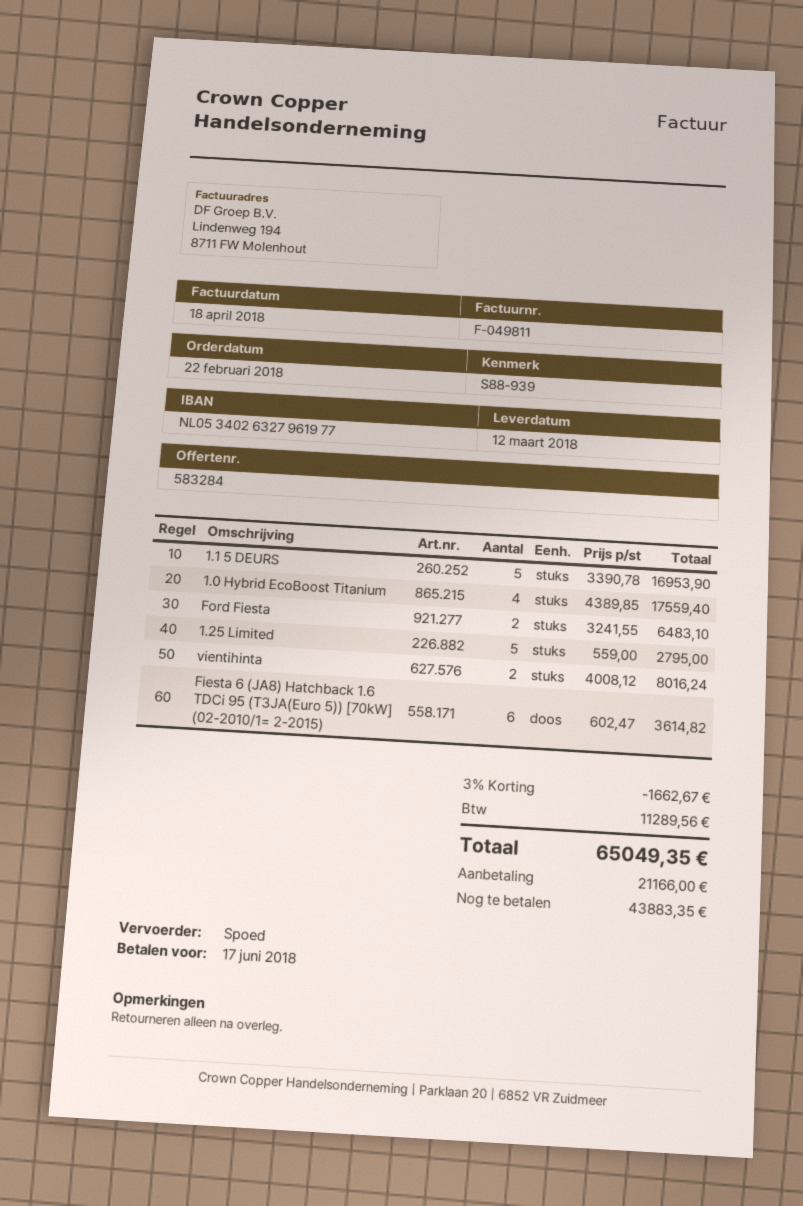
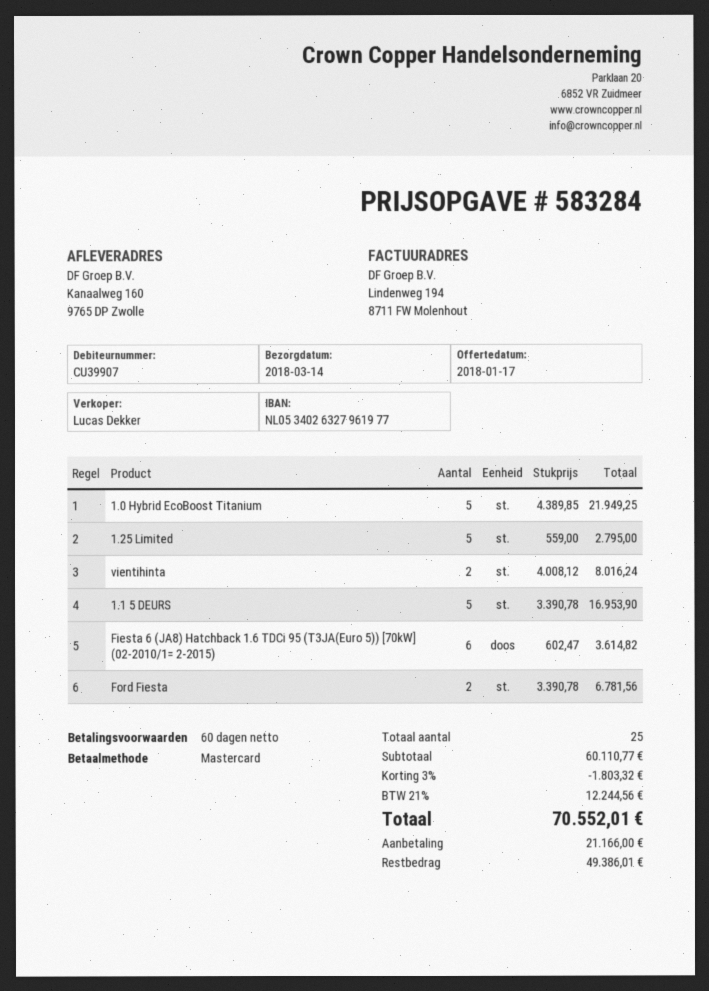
delivery date: 2018-03-12 -> 2018-03-14
1.0 Hybrid EcoBoost Titanium: 4 x 4389.85 = 17559.40 -> 5 x 4389.85 = 21949.25
Ford Fiesta: 2 x 3241.55 = 6483.10 -> 2 x 3390.78 = 6781.56
discount: 3% = 1662.67 -> 3% = 1803.32
tax: 11289.56 -> 12244.56
total: 65049.35 -> 70552.01
balance: 43883.35 -> 49386.01

